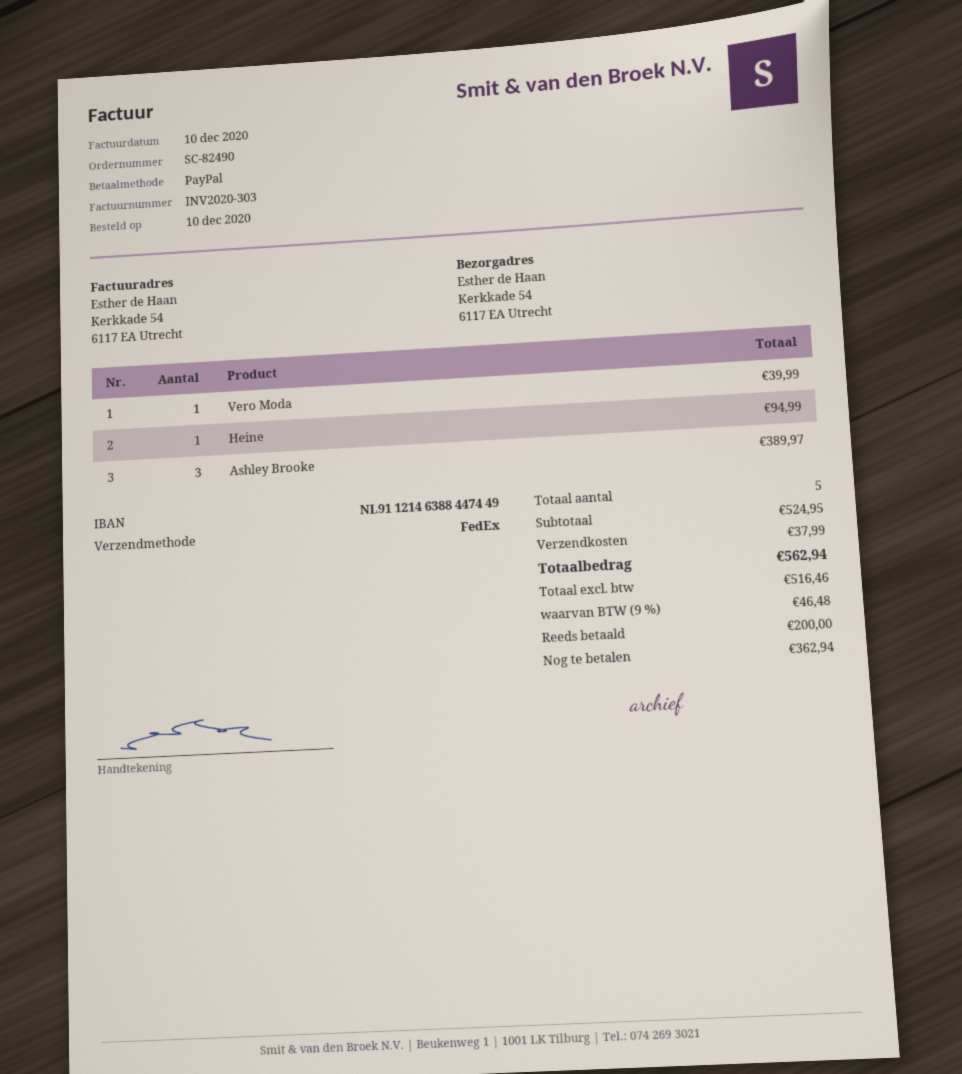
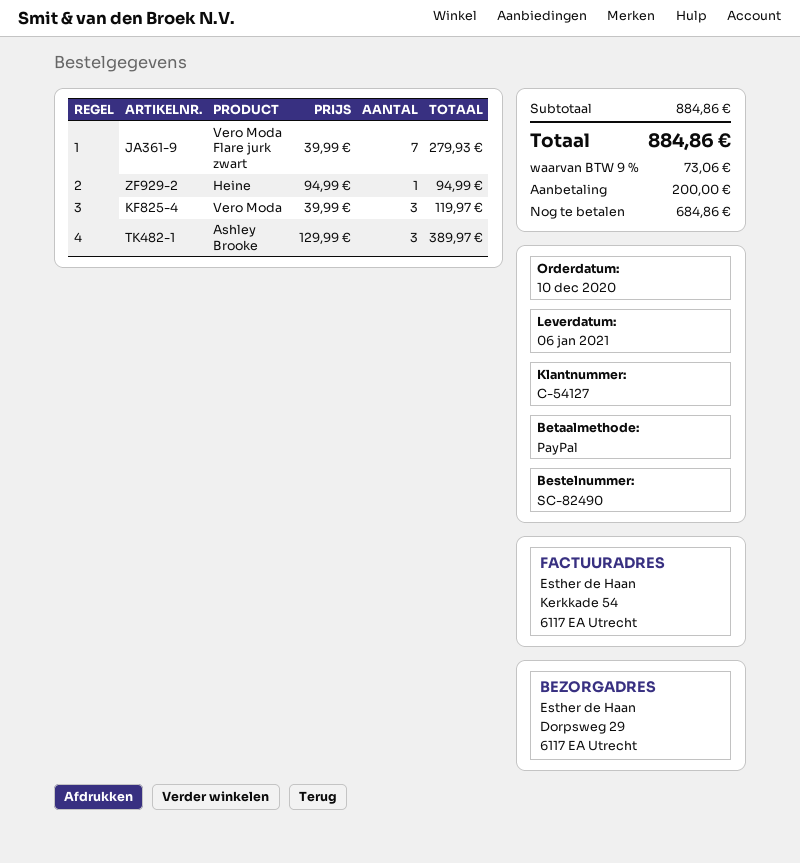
ship to: Kerkkade 54, 6117 EA Utrecht -> Dorpsweg 29, 6117 EA Utrecht
Vero Moda: 1 for 39.99 -> 3 for 119.97
Vero Moda Flare jurk zwart: none -> 7 for 279.93
subtotal: 524.95 -> 884.86
shipping: 37.99 -> none
tax: 9% = 46.48 -> 9% = 73.06
total: 562.94 -> 884.86
balance: 362.94 -> 684.86

